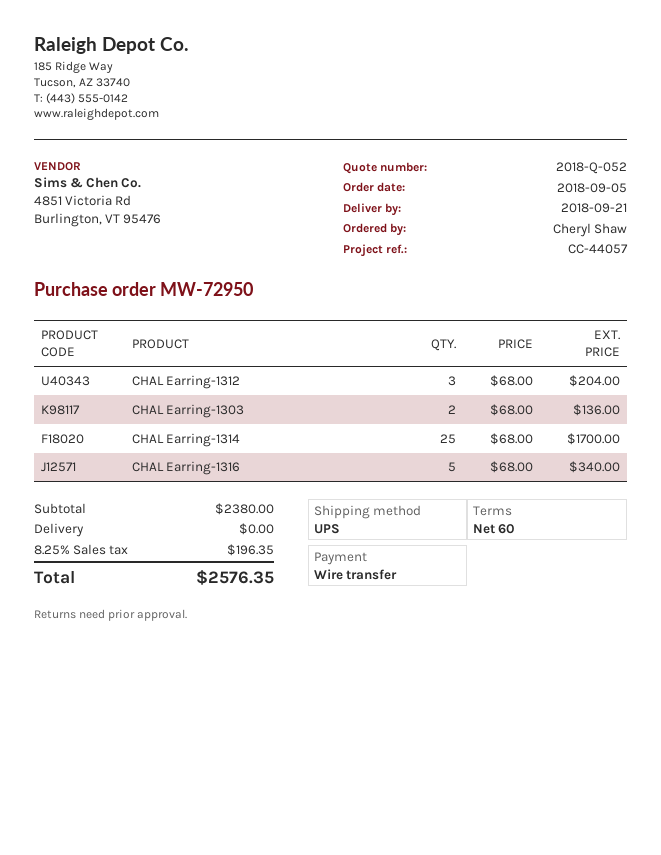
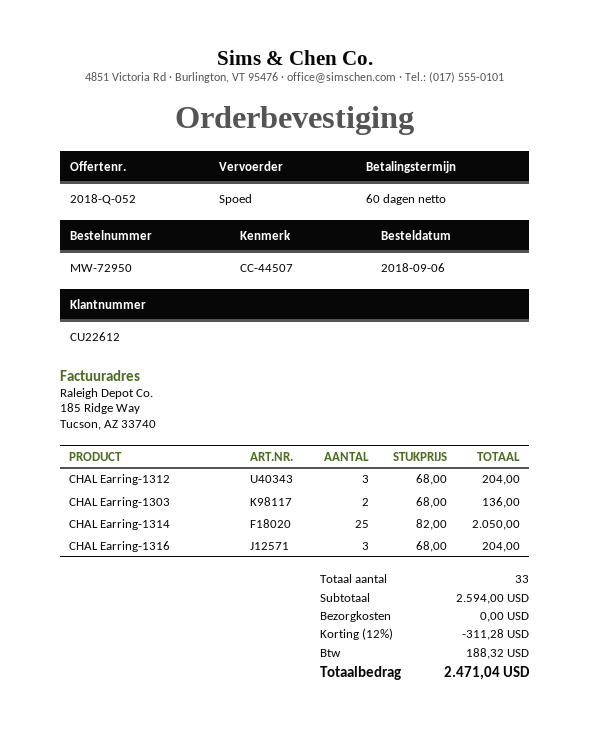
order date: 2018-09-05 -> 2018-09-06
reference: CC-44057 -> CC-44507
shipping method: UPS -> express
CHAL Earring-1314: 25 x 68.00 = 1700.00 -> 25 x 82.00 = 2050.00
CHAL Earring-1316: 5 x 68.00 = 340.00 -> 3 x 68.00 = 204.00
subtotal: 2380.00 -> 2594.00
discount: none -> 12% = 311.28
tax: 196.35 -> 188.32
total: 2576.35 -> 2471.04

